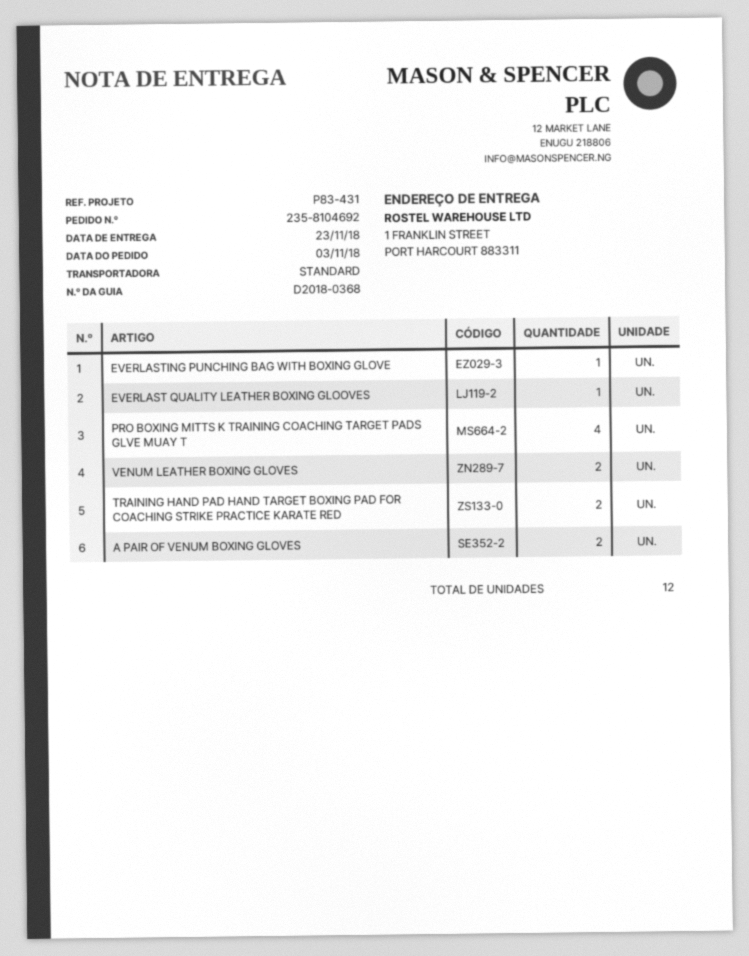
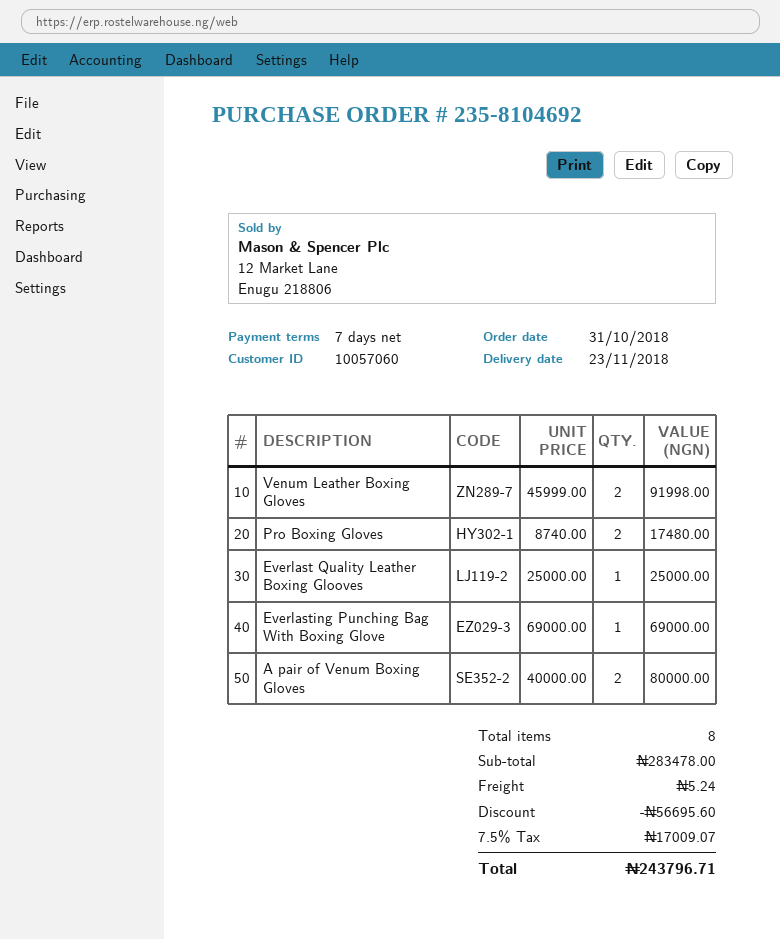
order date: 2018-11-03 -> 2018-10-31
PRO BOXING MITTS K TRAINING COACHING TARGET PADS GLVE MUAY T: 4 -> none
TRAINING HAND PAD HAND TARGET BOXING PAD FOR COACHING STRIKE PRACTICE KARATE RED: 2 -> none
Pro Boxing Gloves: none -> 2
total quantity: 12 -> 8

